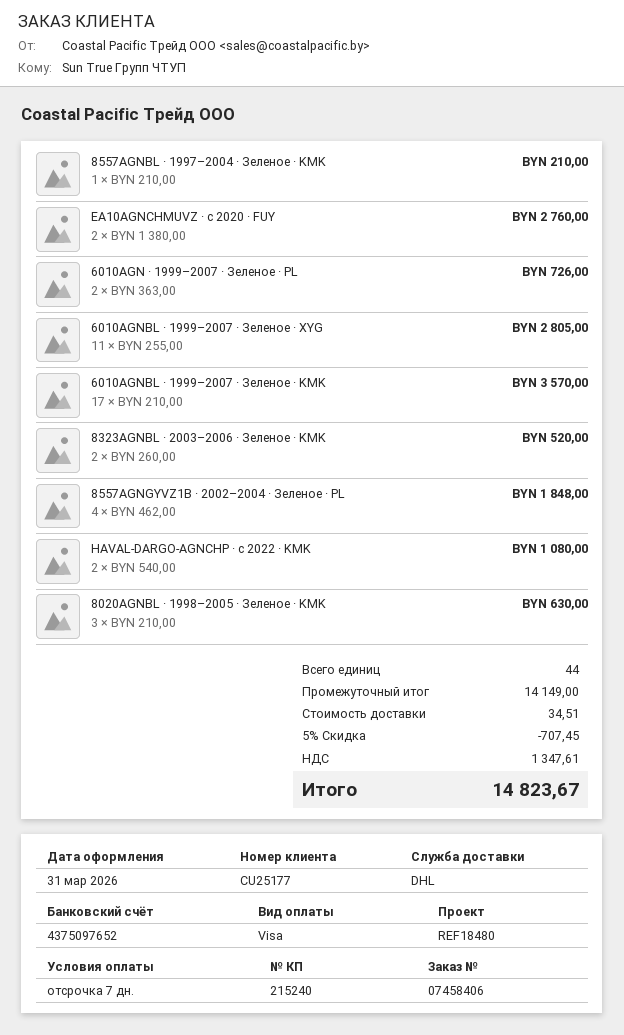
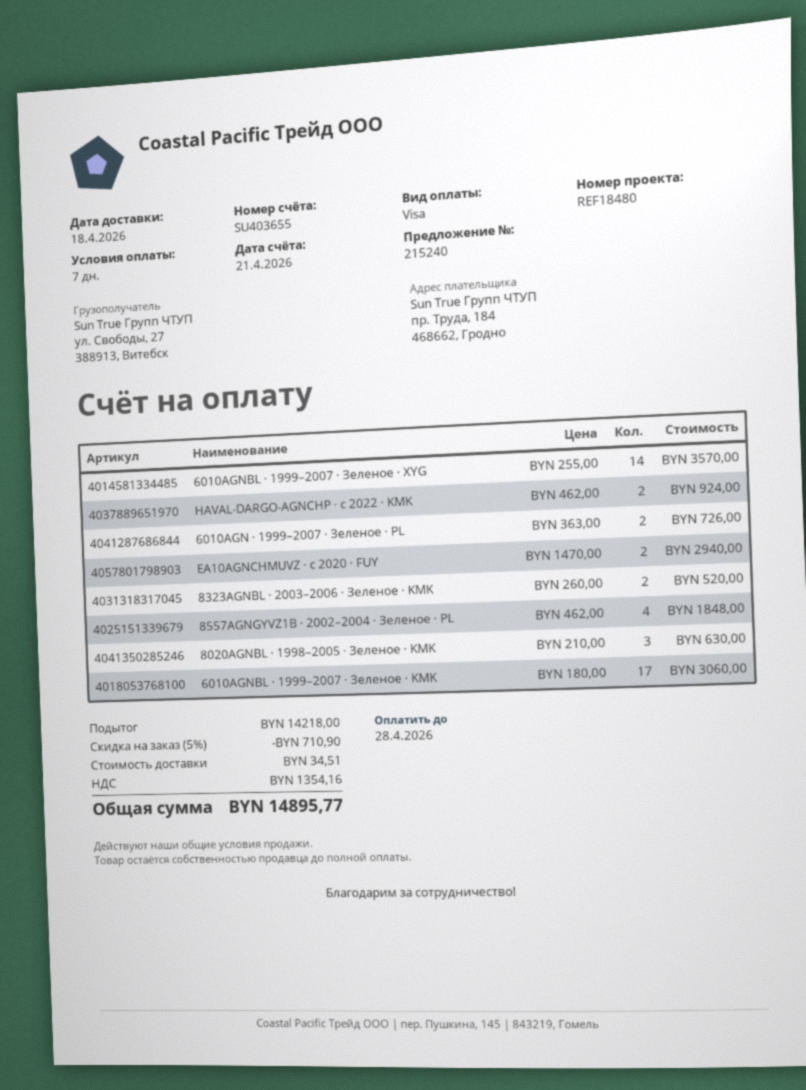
8557AGNBL · 1997–2004 · Зеленое · KMK: 1 x 210.00 = 210.00 -> none
EA10AGNCHMUVZ · с 2020 · FUY: 2 x 1380.00 = 2760.00 -> 2 x 1470.00 = 2940.00
6010AGNBL · 1999–2007 · Зеленое · XYG: 11 x 255.00 = 2805.00 -> 14 x 255.00 = 3570.00
6010AGNBL · 1999–2007 · Зеленое · KMK: 17 x 210.00 = 3570.00 -> 17 x 180.00 = 3060.00
HAVAL-DARGO-AGNCHP · с 2022 · KMK: 2 x 540.00 = 1080.00 -> 2 x 462.00 = 924.00
subtotal: 14149.00 -> 14218.00
discount: 5% = 707.45 -> 5% = 710.90
tax: 1347.61 -> 1354.16
total: 14823.67 -> 14895.77

